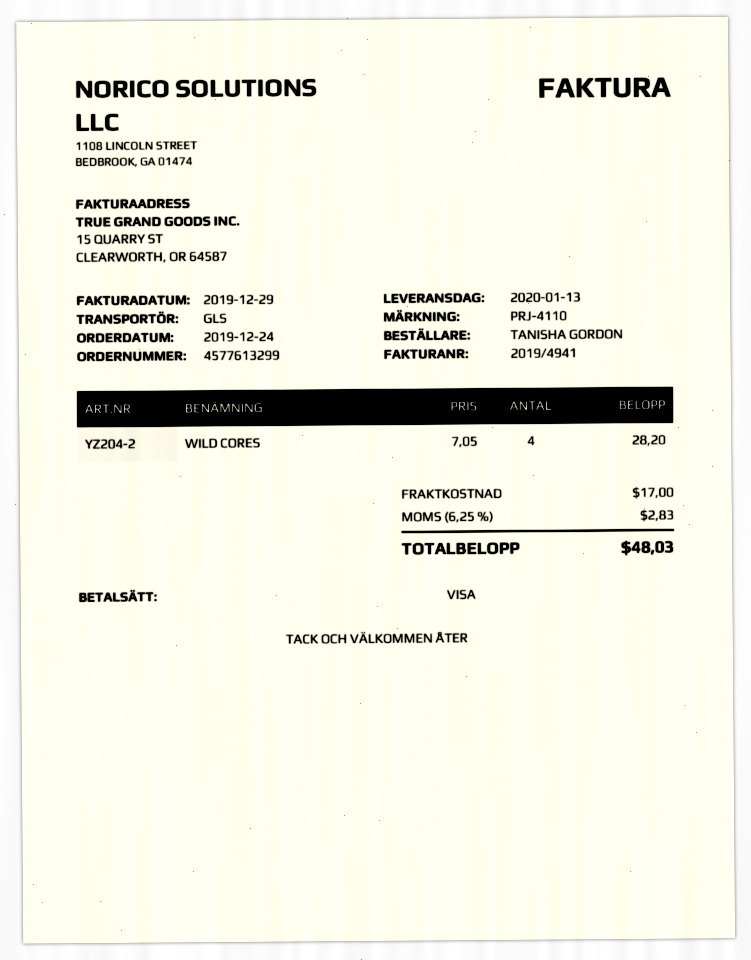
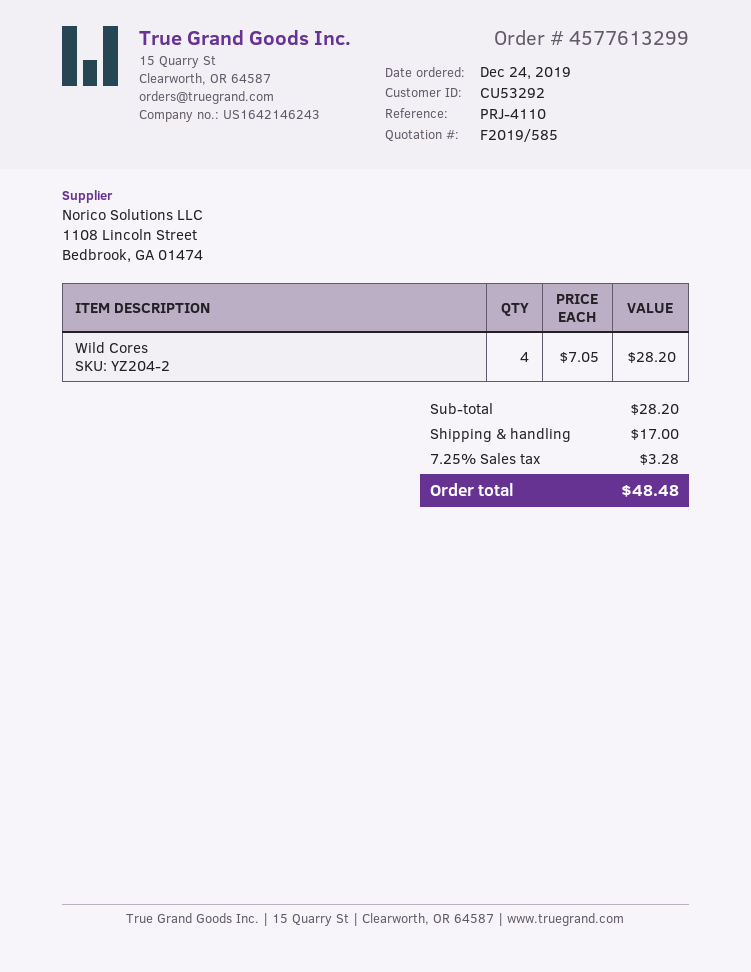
tax: 6.25% = 2.83 -> 7.25% = 3.28
total: 48.03 -> 48.48

